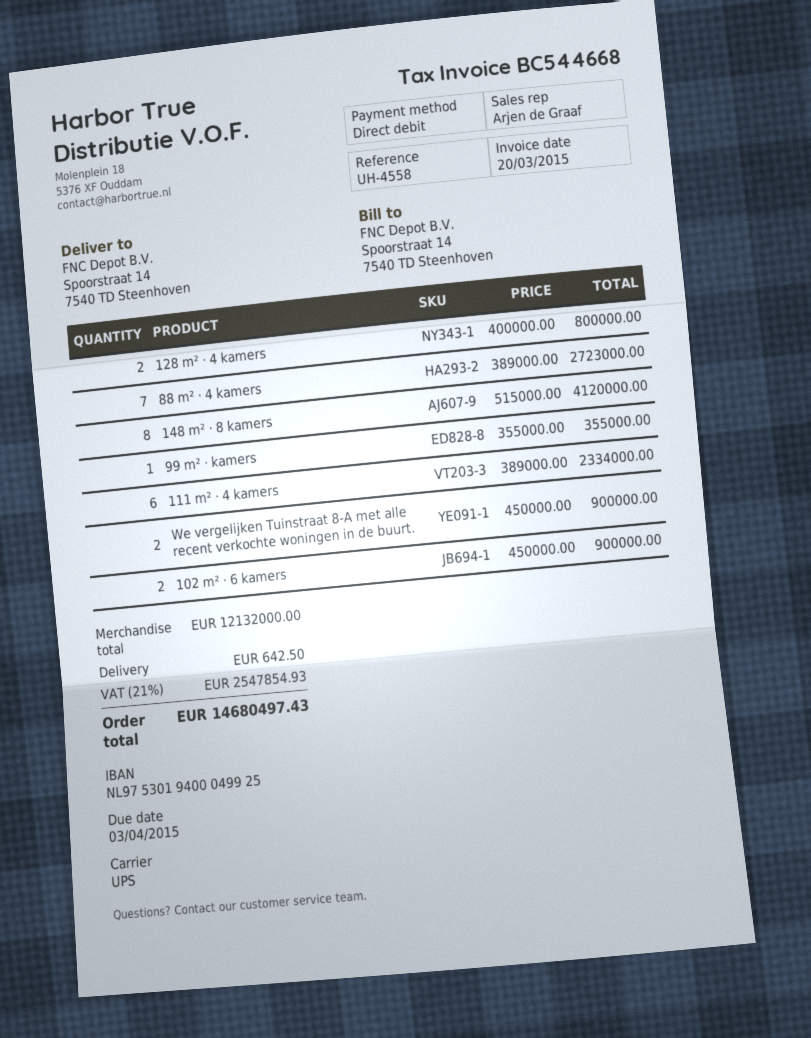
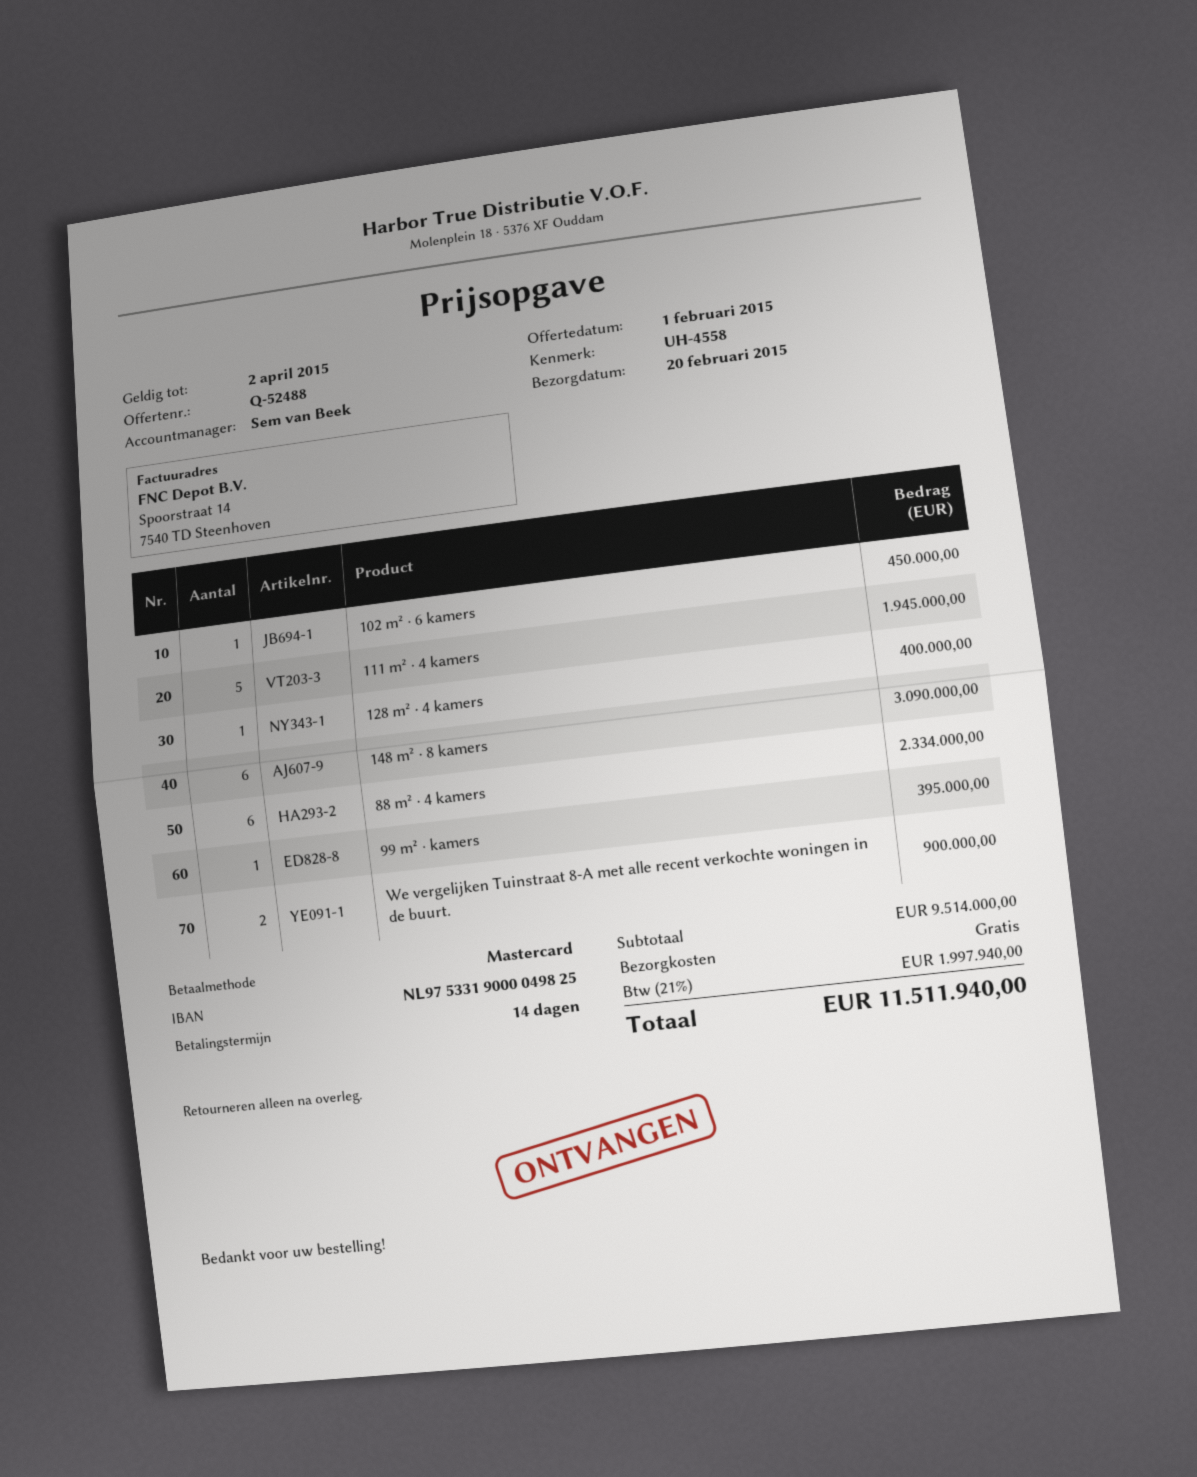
sales rep: Arjen de Graaf -> Sem van Beek
payment method: direct debit -> Mastercard
bank account: NL9753019400049925 -> NL9753319000049825
128 m² · 4 kamers: 2 for 800000.00 -> 1 for 400000.00
88 m² · 4 kamers: 7 for 2723000.00 -> 6 for 2334000.00
148 m² · 8 kamers: 8 for 4120000.00 -> 6 for 3090000.00
99 m² · kamers: 1 for 355000.00 -> 1 for 395000.00
111 m² · 4 kamers: 6 for 2334000.00 -> 5 for 1945000.00
102 m² · 6 kamers: 2 for 900000.00 -> 1 for 450000.00
subtotal: 12132000.00 -> 9514000.00
shipping: 642.50 -> 0.00
tax: 21% = 2547854.93 -> 21% = 1997940.00
total: 14680497.43 -> 11511940.00

